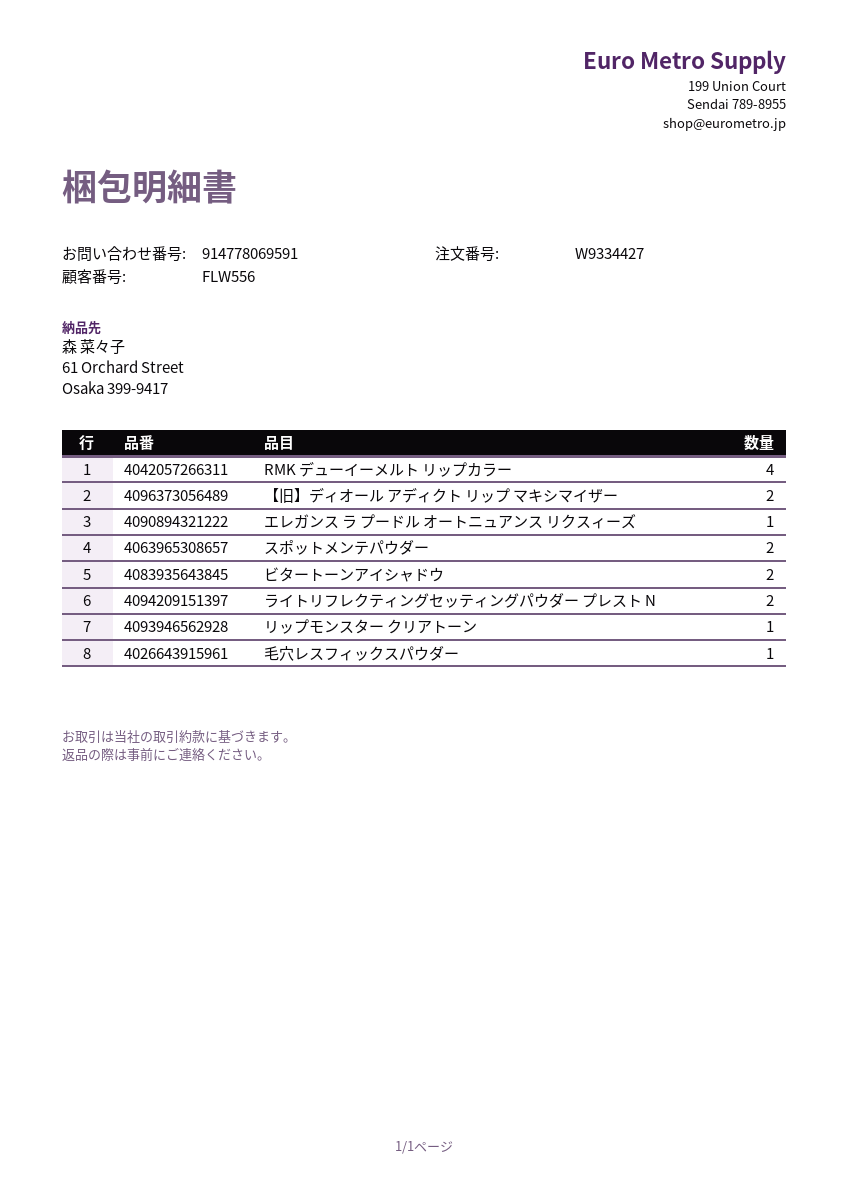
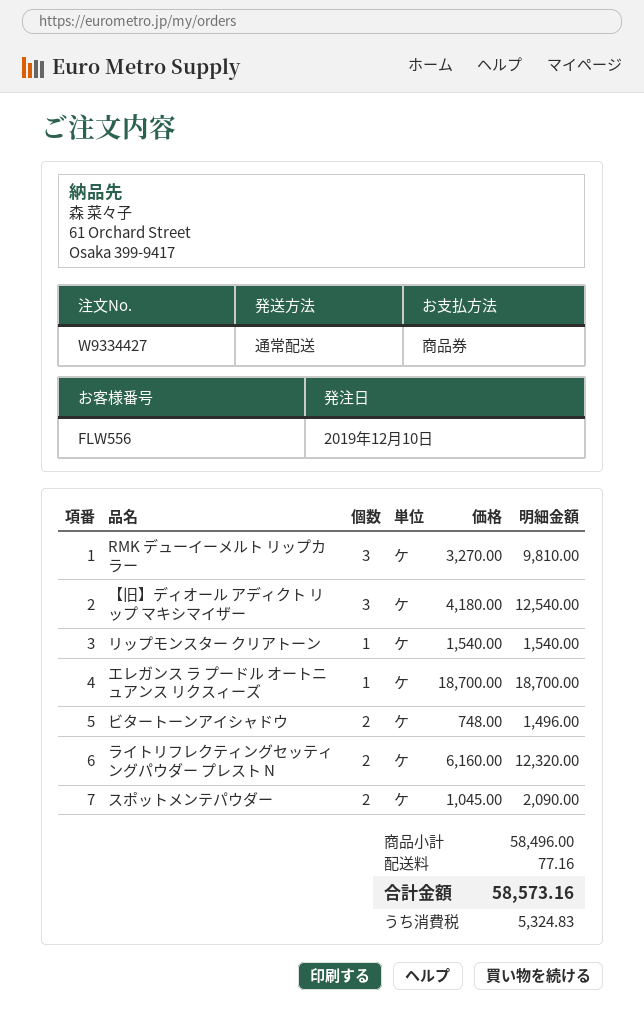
RMK デューイーメルト リップカラー: 4 -> 3
【旧】ディオール アディクト リップ マキシマイザー: 2 -> 3
毛穴レスフィックスパウダー: 1 -> none

